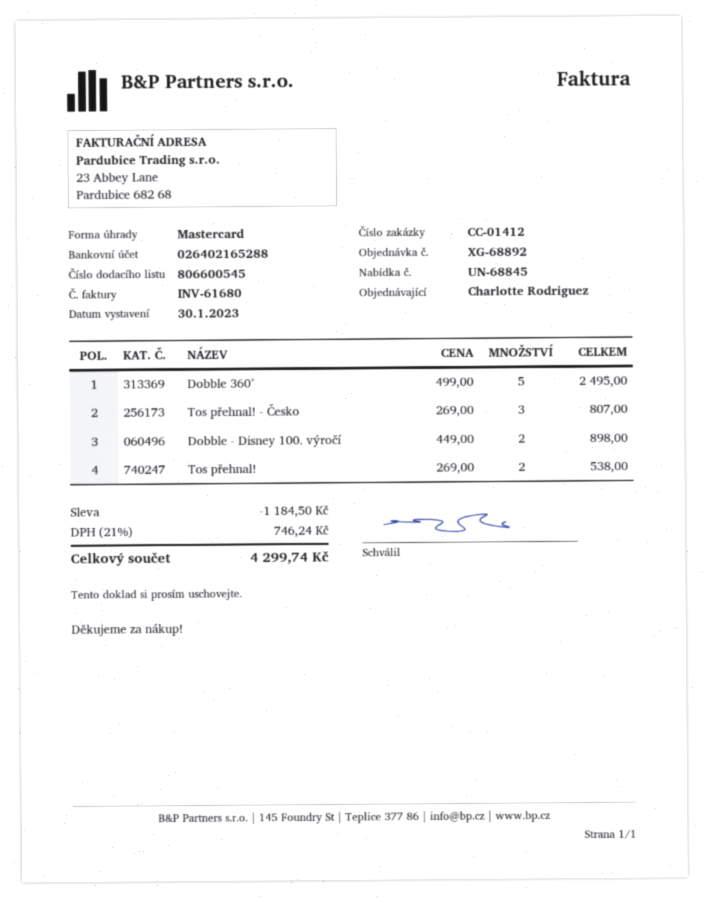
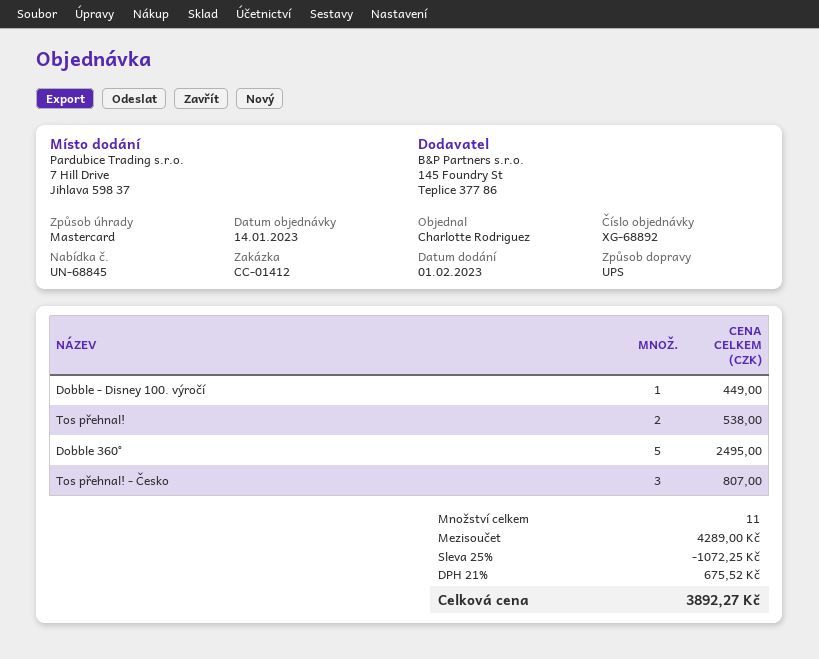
Dobble - Disney 100. výročí: 2 for 898.00 -> 1 for 449.00
discount: 1184.50 -> 1072.25
tax: 21% = 746.24 -> 21% = 675.52
total: 4299.74 -> 3892.27

